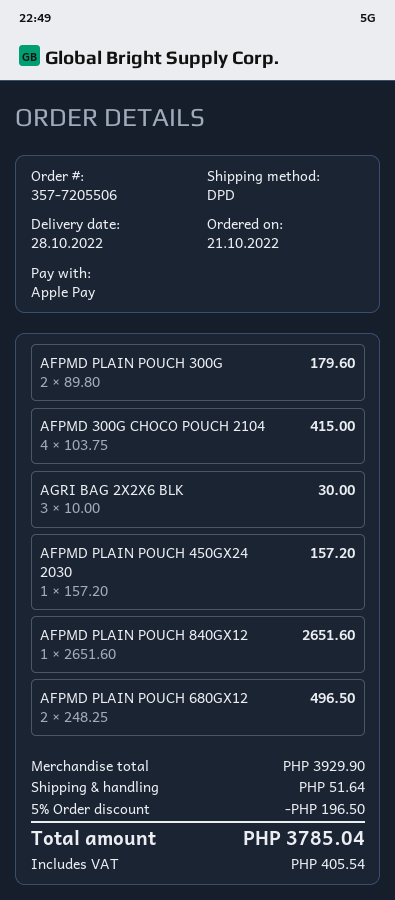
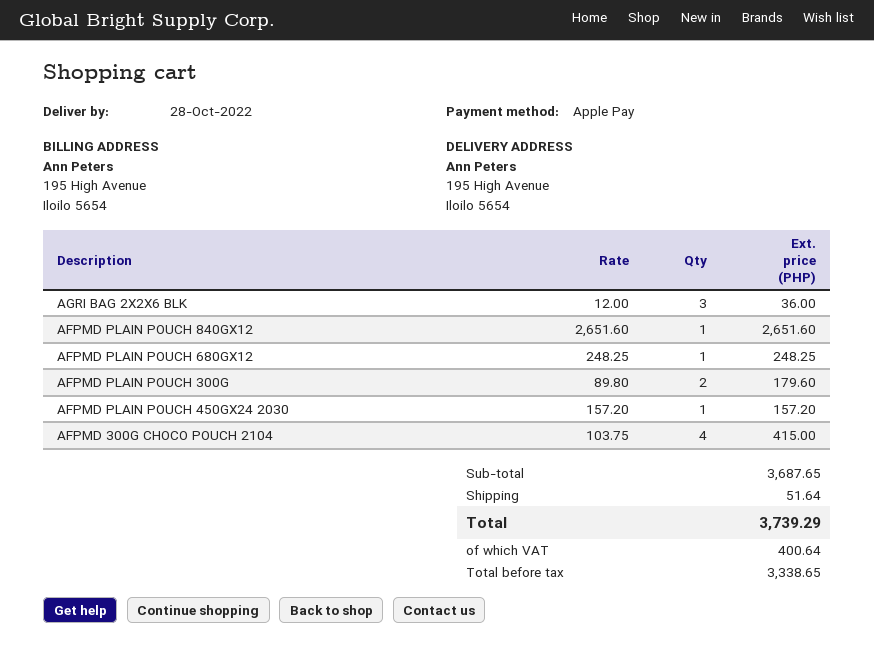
AGRI BAG 2X2X6 BLK: 3 x 10.00 = 30.00 -> 3 x 12.00 = 36.00
AFPMD PLAIN POUCH 680GX12: 2 x 248.25 = 496.50 -> 1 x 248.25 = 248.25
subtotal: 3929.90 -> 3687.65
discount: 5% = 196.50 -> none
tax: 405.54 -> 400.64
total: 3785.04 -> 3739.29

